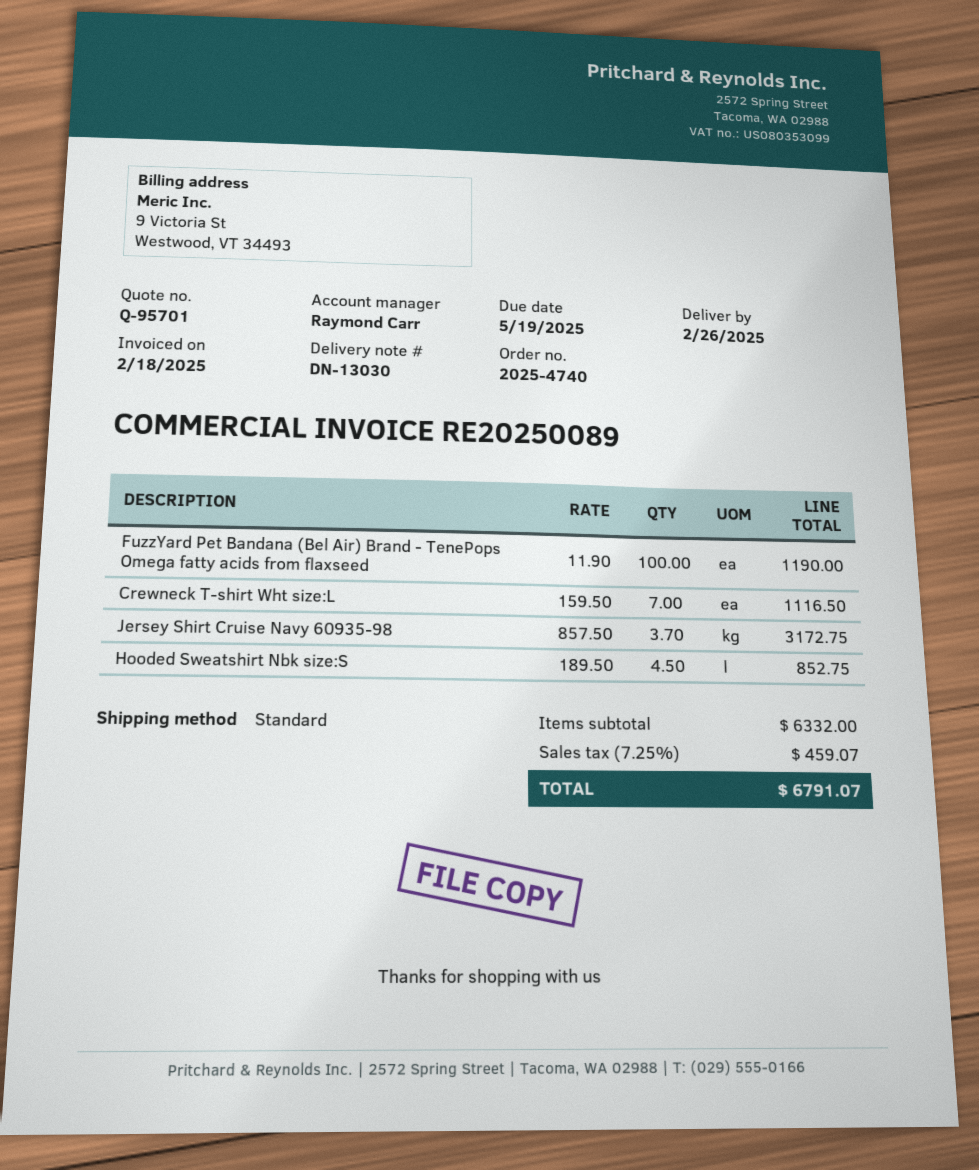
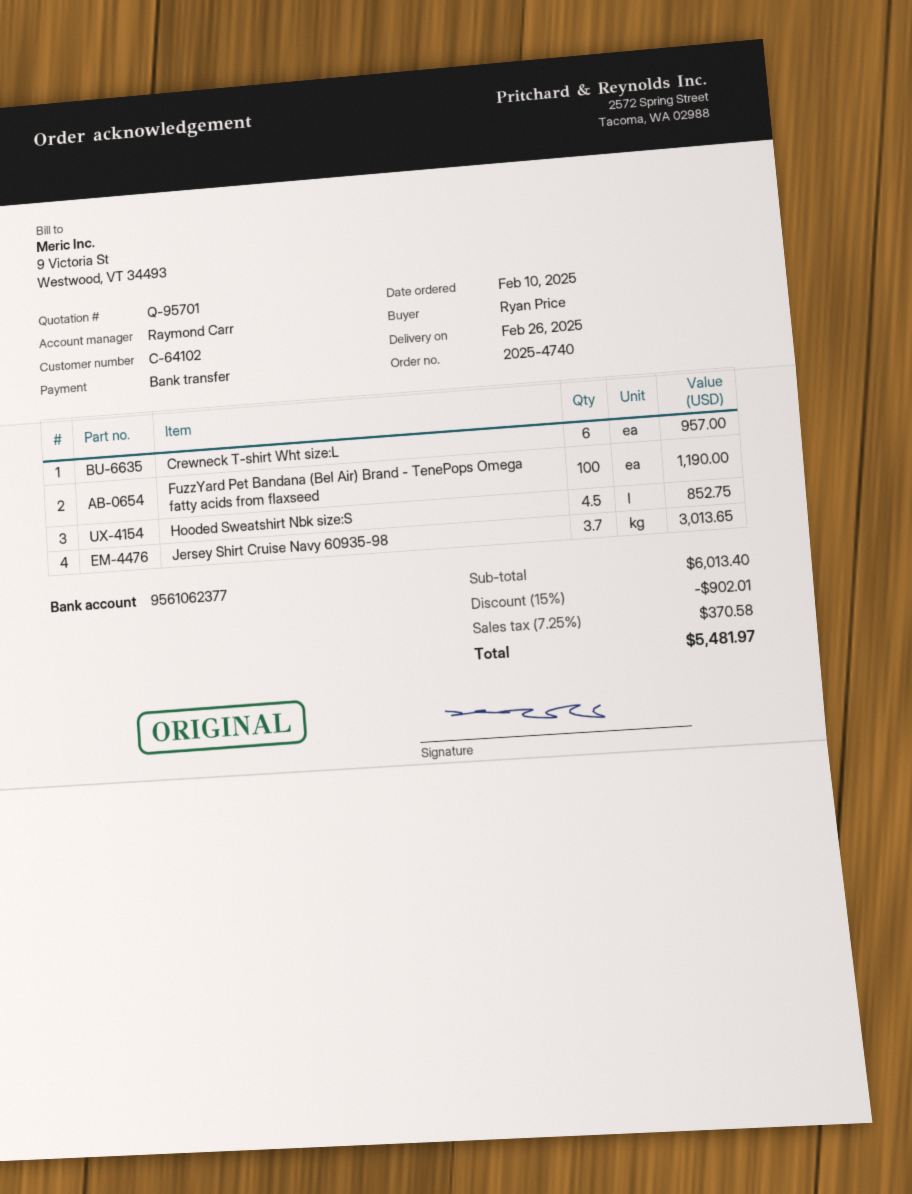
Crewneck T-shirt Wht size:L: 7 for 1116.50 -> 6 for 957.00
Jersey Shirt Cruise Navy 60935-98: 3.7 for 3172.75 -> 3.7 for 3013.65
subtotal: 6332.00 -> 6013.40
discount: none -> 15% = 902.01
tax: 7.25% = 459.07 -> 7.25% = 370.58
total: 6791.07 -> 5481.97

